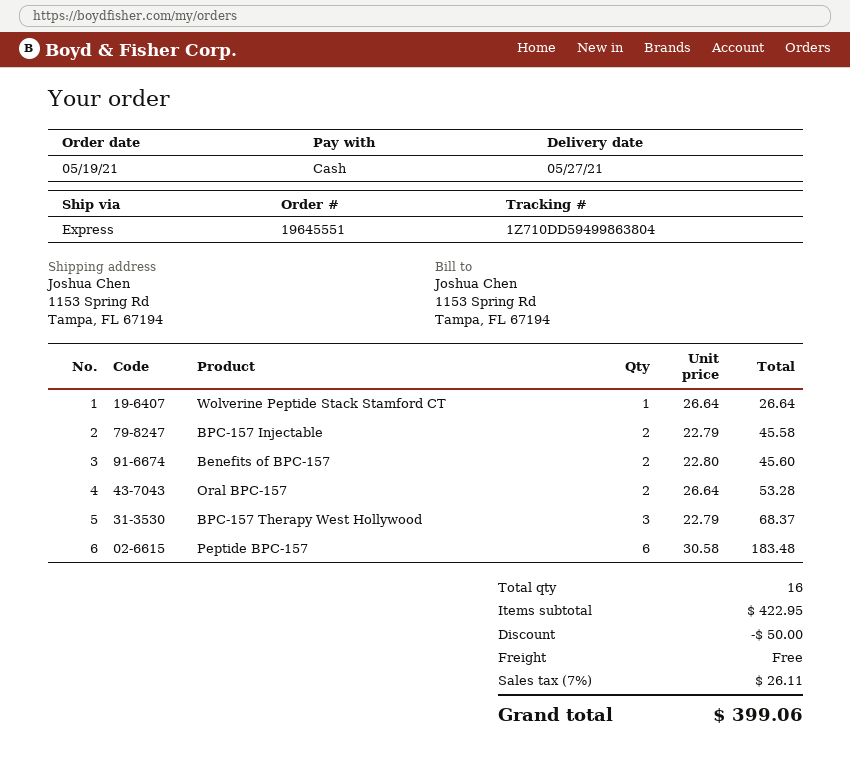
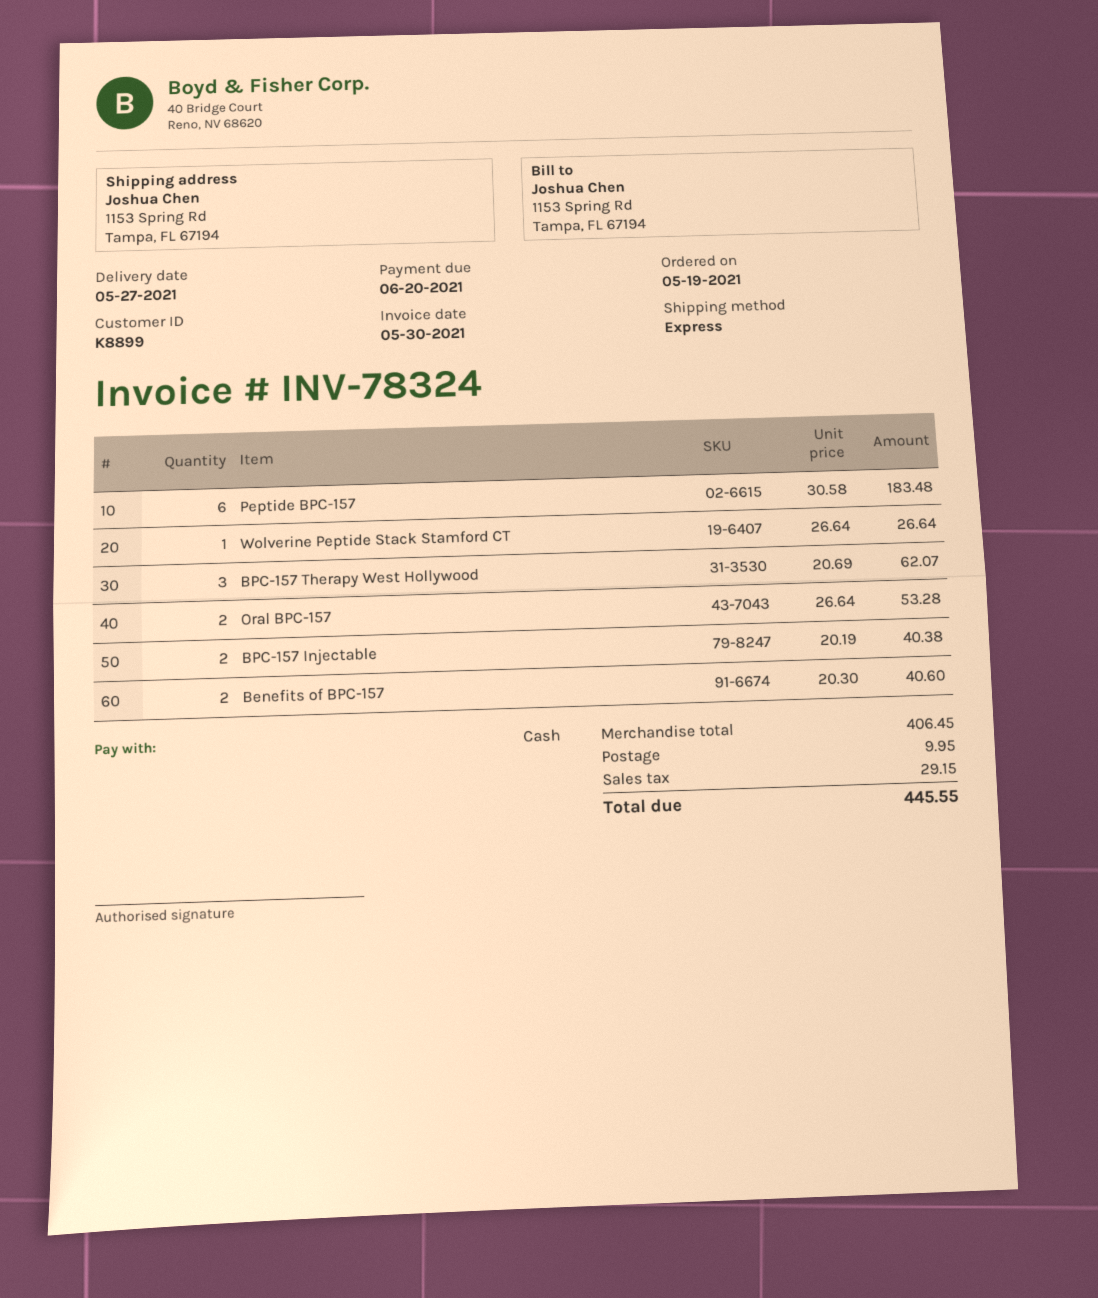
BPC-157 Injectable: 2 x 22.79 = 45.58 -> 2 x 20.19 = 40.38
Benefits of BPC-157: 2 x 22.80 = 45.60 -> 2 x 20.30 = 40.60
BPC-157 Therapy West Hollywood: 3 x 22.79 = 68.37 -> 3 x 20.69 = 62.07
subtotal: 422.95 -> 406.45
discount: 50.00 -> none
shipping: 0.00 -> 9.95
tax: 26.11 -> 29.15
total: 399.06 -> 445.55

